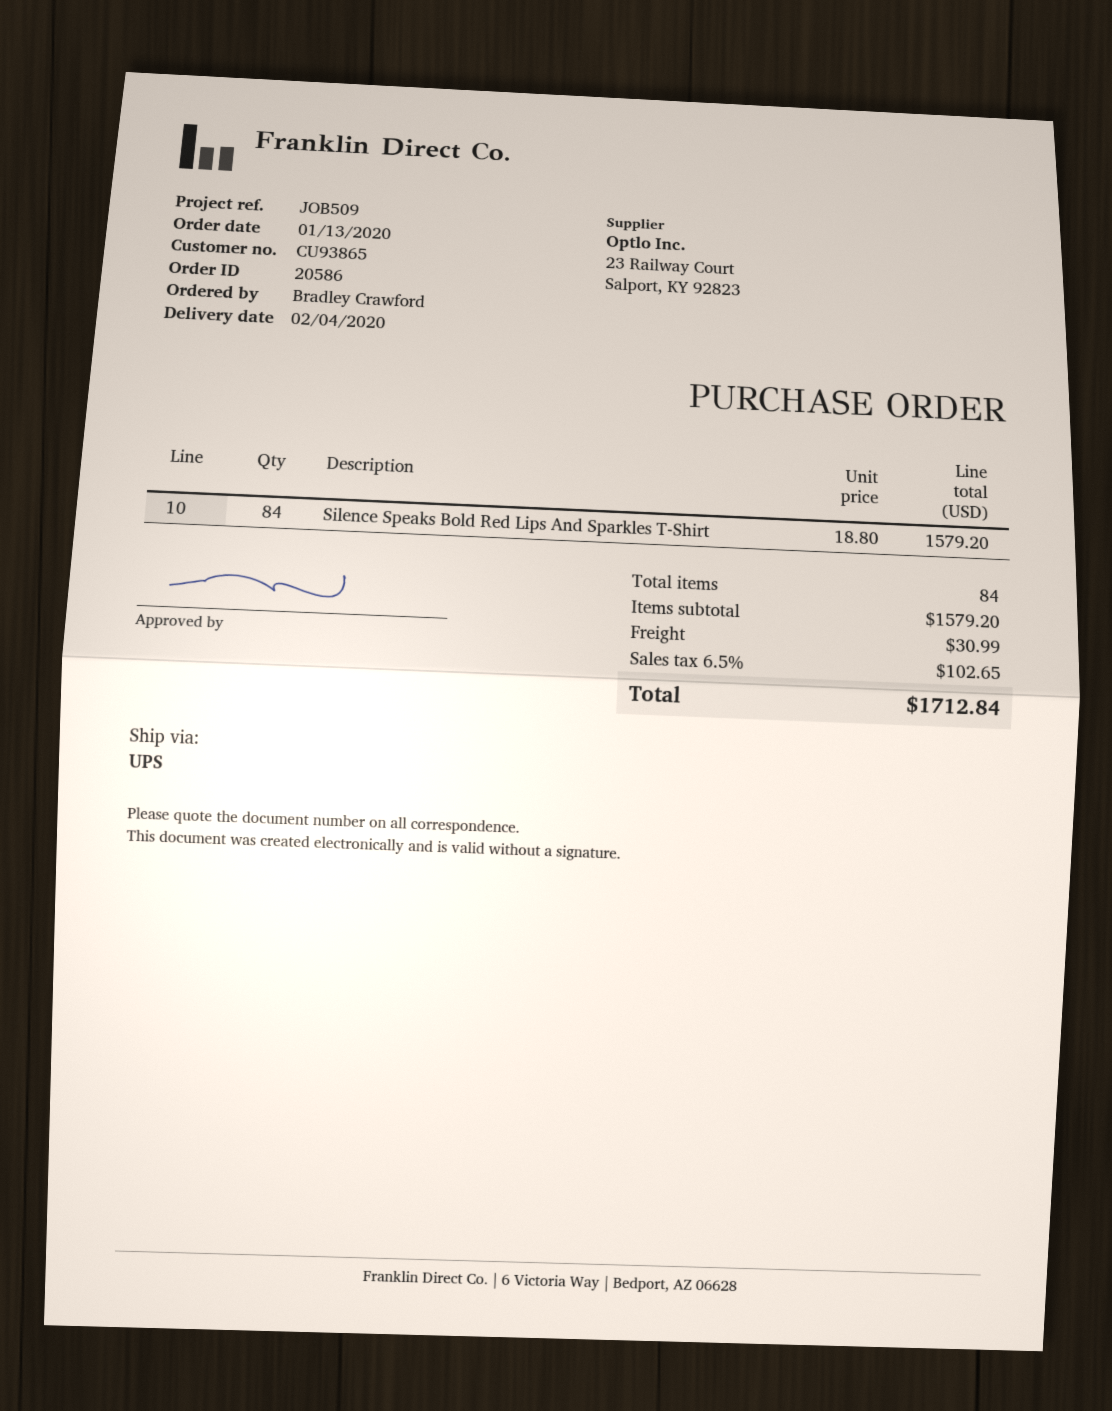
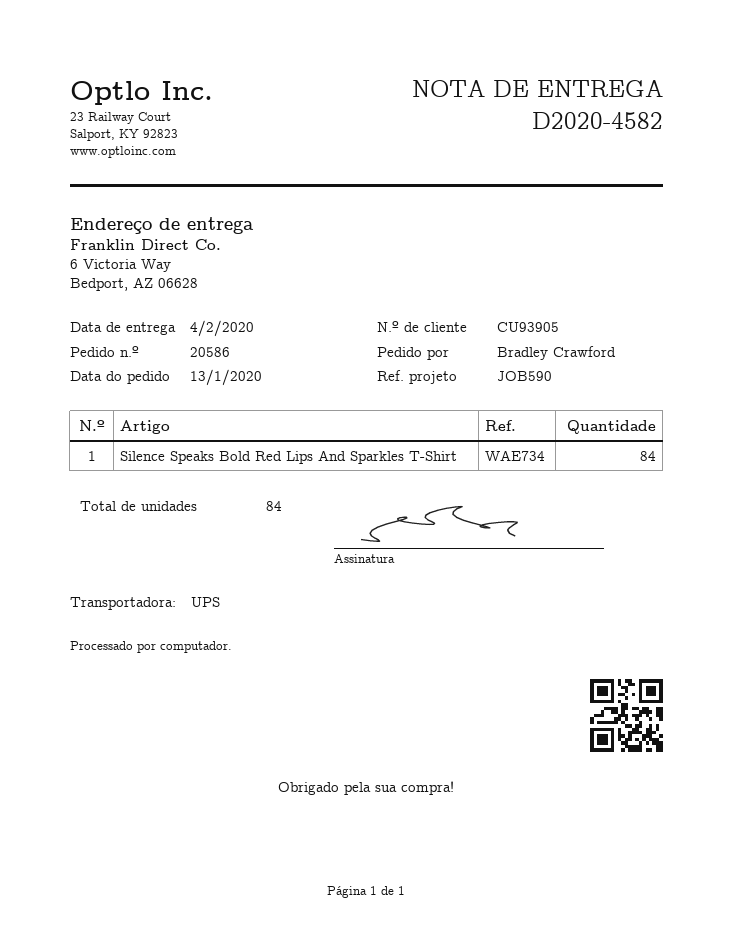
customer number: CU93865 -> CU93905
reference: JOB509 -> JOB590

